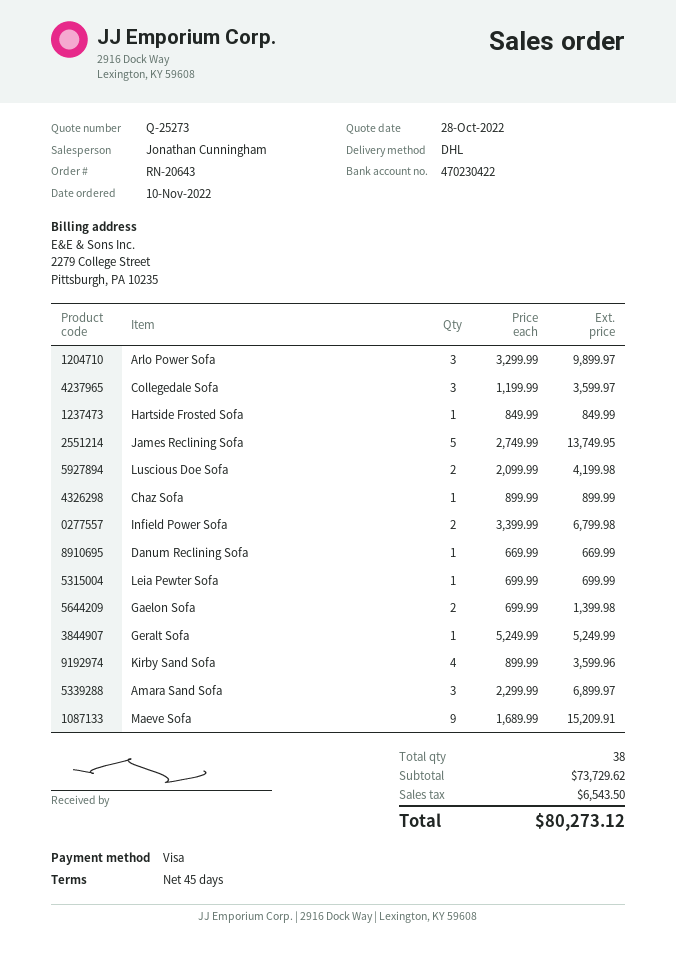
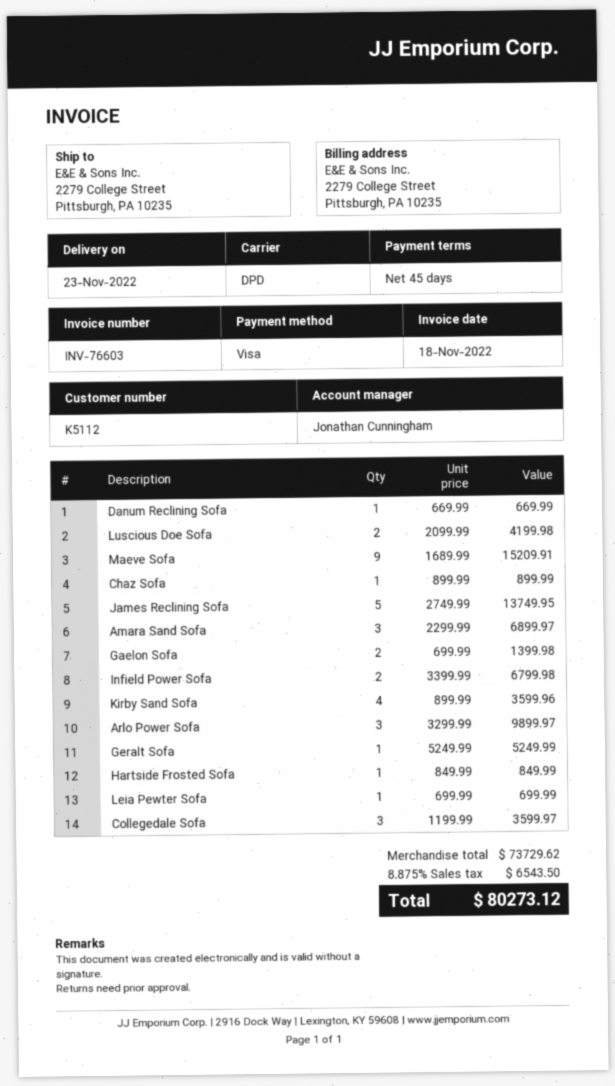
shipping method: DHL -> DPD

